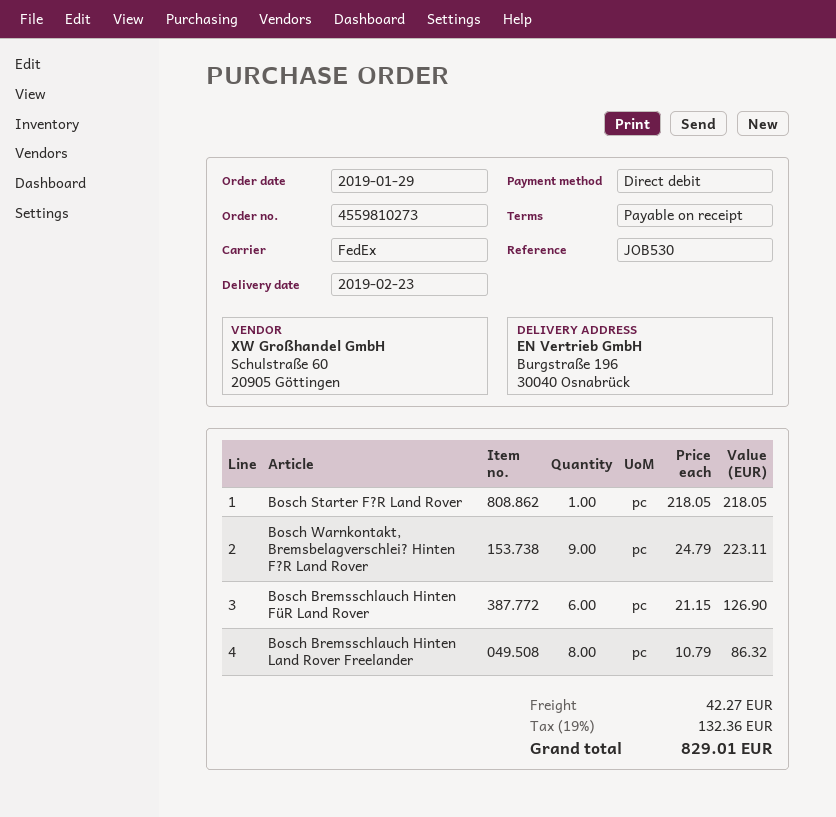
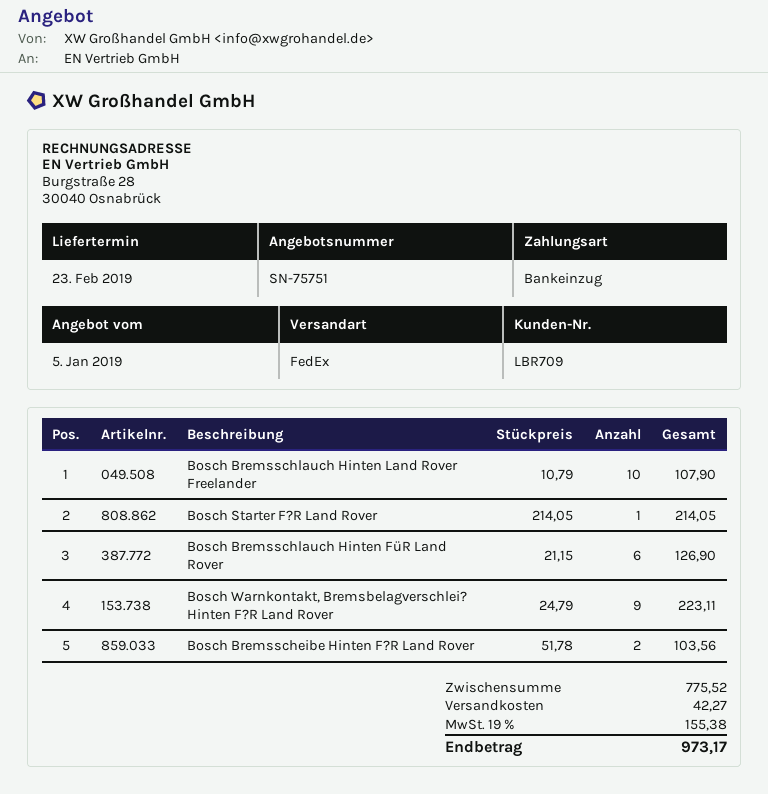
Bosch Starter F?R Land Rover: 1 x 218.05 = 218.05 -> 1 x 214.05 = 214.05
Bosch Bremsschlauch Hinten Land Rover Freelander: 8 x 10.79 = 86.32 -> 10 x 10.79 = 107.90
Bosch Bremsscheibe Hinten F?R Land Rover: none -> 2 x 51.78 = 103.56
tax: 19% = 132.36 -> 19% = 155.38
total: 829.01 -> 973.17

